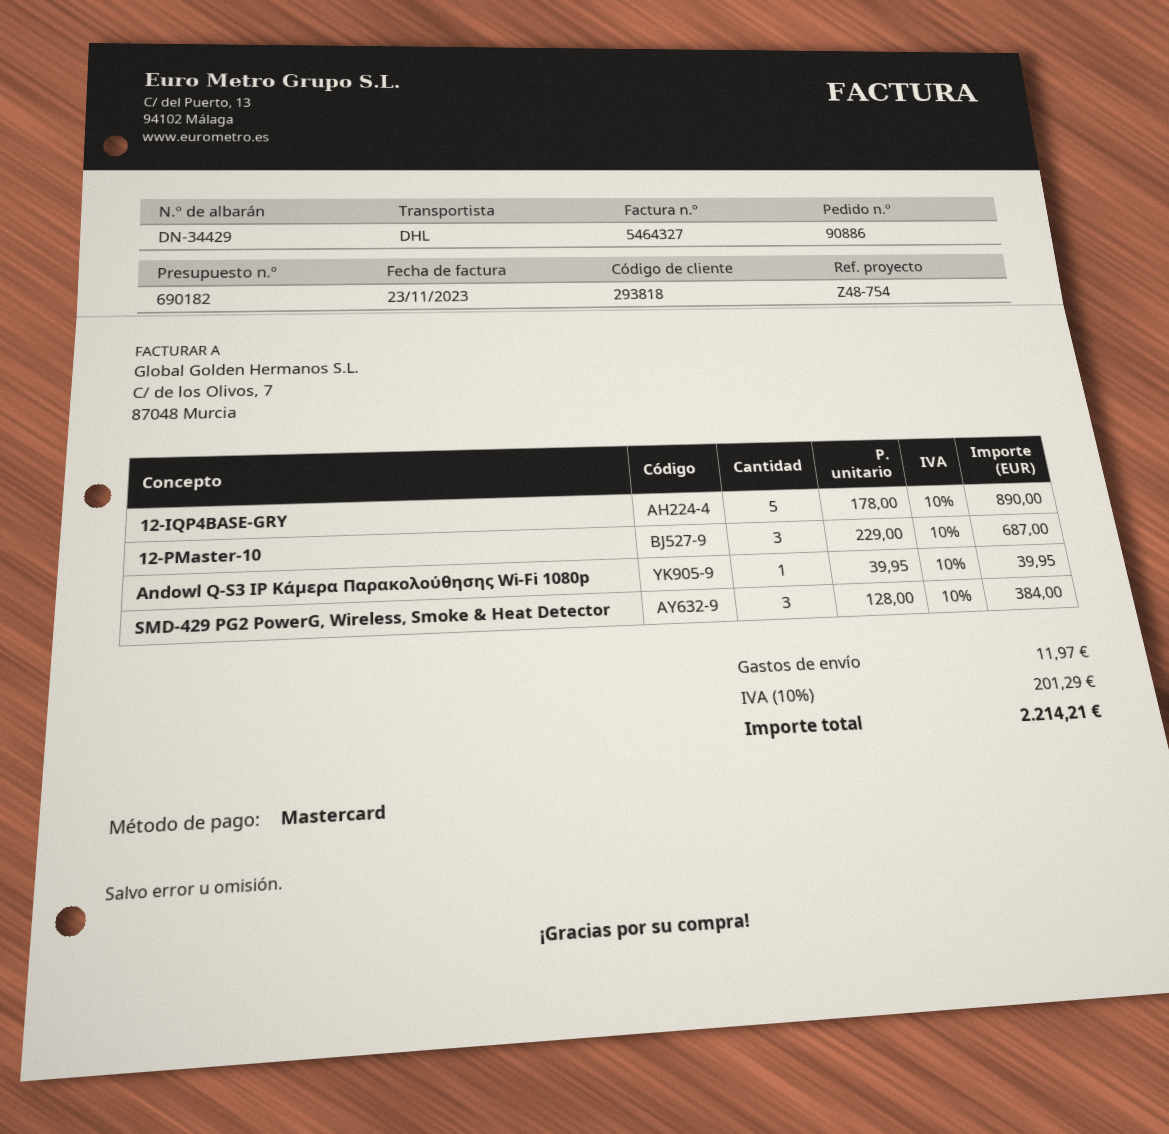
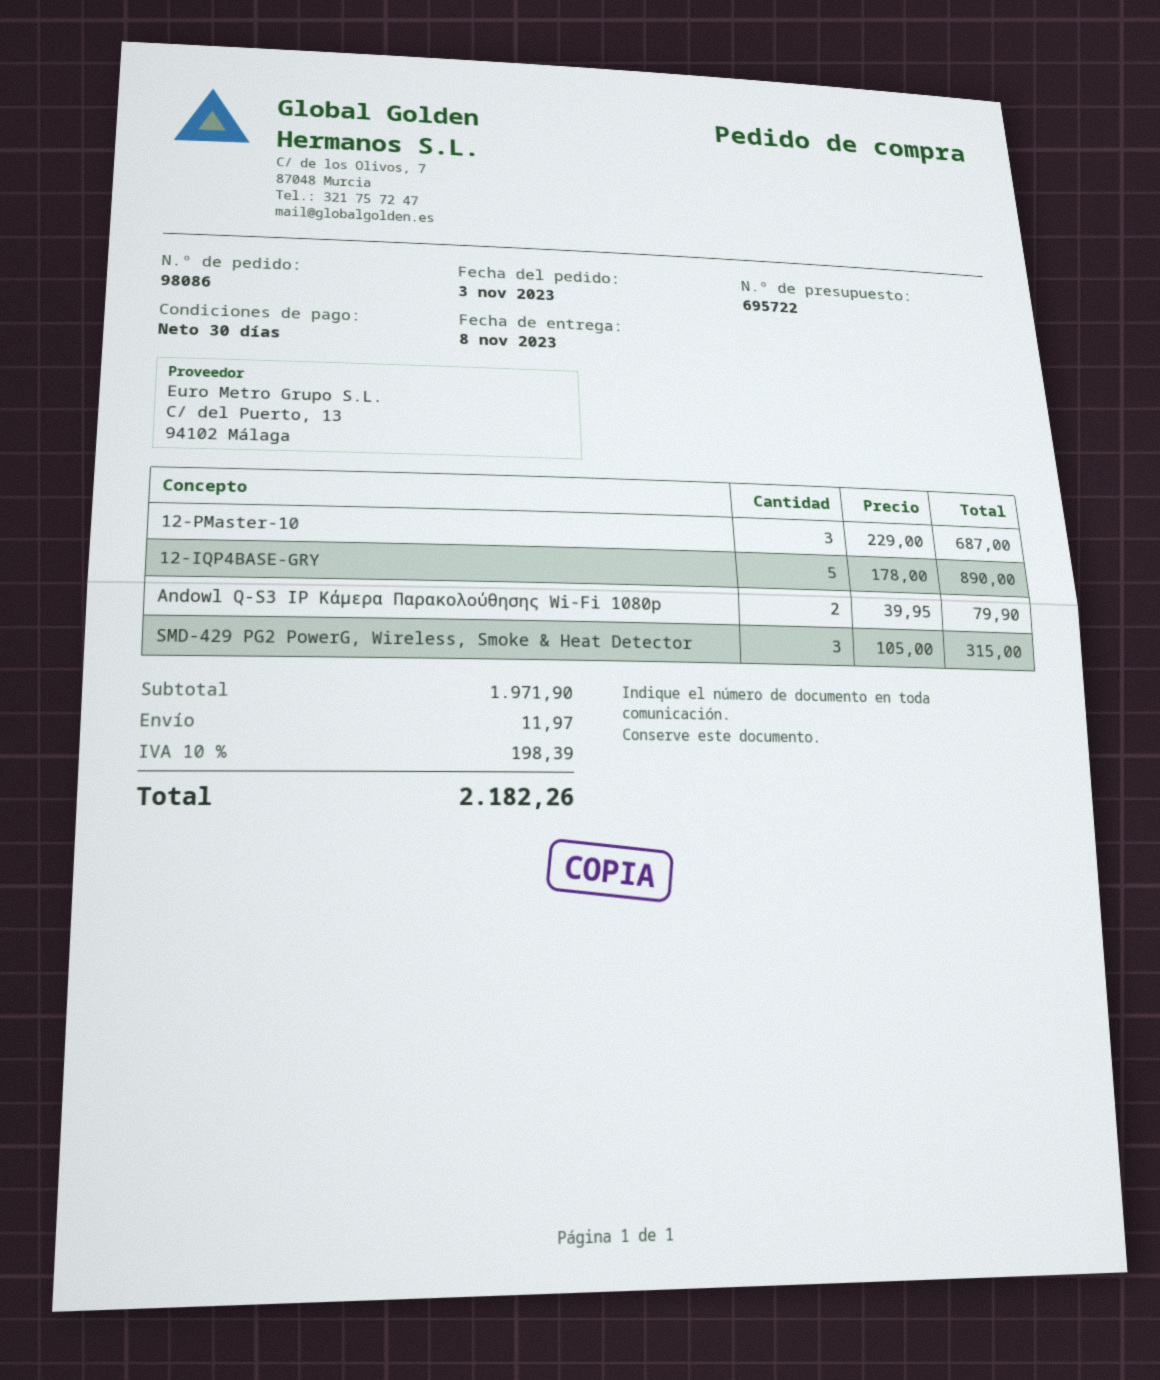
quote number: 690182 -> 695722
order number: 90886 -> 98086
Andowl Q-S3 IP Κάμερα Παρακολούθησης Wi-Fi 1080p: 1 x 39.95 = 39.95 -> 2 x 39.95 = 79.90
SMD-429 PG2 PowerG, Wireless, Smoke & Heat Detector: 3 x 128.00 = 384.00 -> 3 x 105.00 = 315.00
tax: 10% = 201.29 -> 10% = 198.39
total: 2214.21 -> 2182.26

